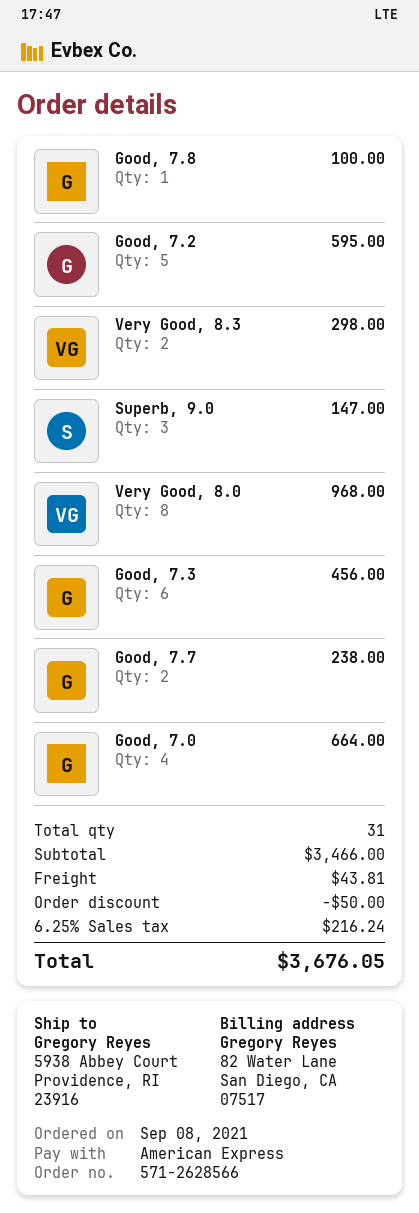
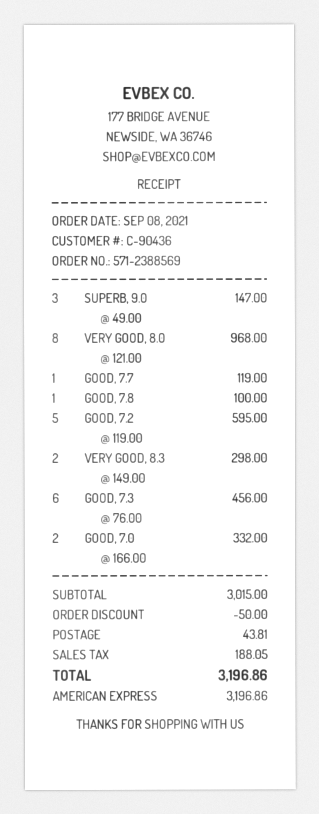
order number: 571-2628566 -> 571-2388569
Good, 7.7: 2 for 238.00 -> 1 for 119.00
Good, 7.0: 4 for 664.00 -> 2 for 332.00
subtotal: 3466.00 -> 3015.00
tax: 216.24 -> 188.05
total: 3676.05 -> 3196.86

